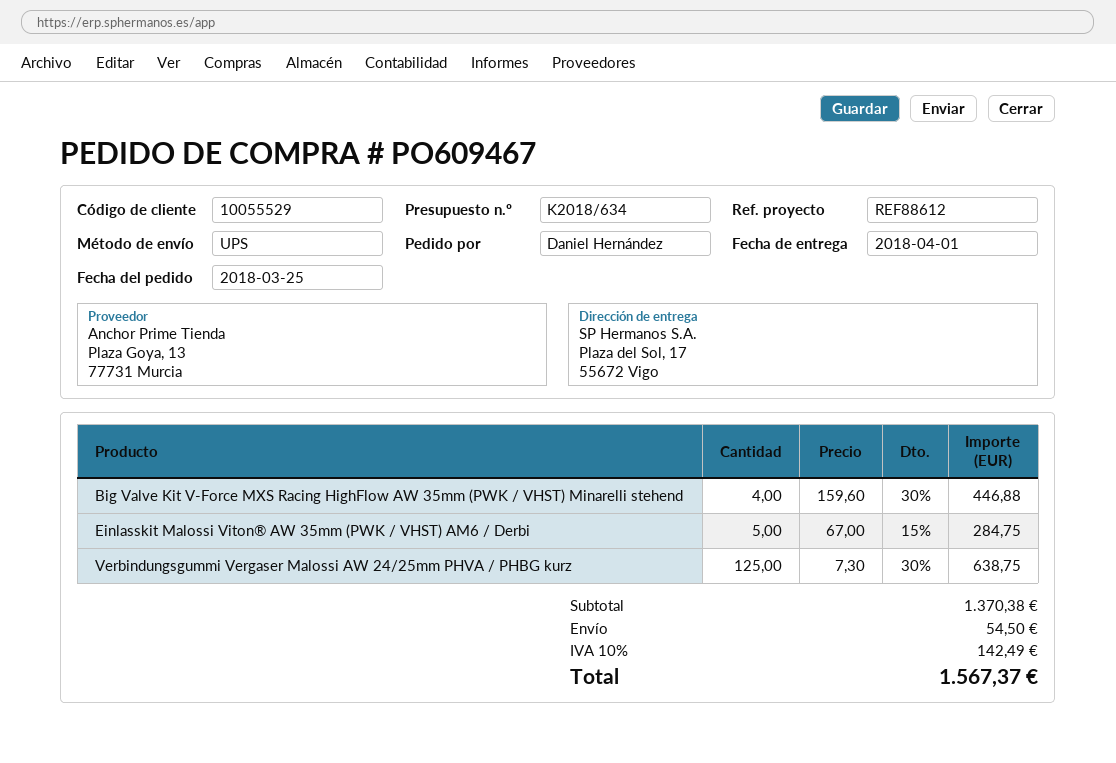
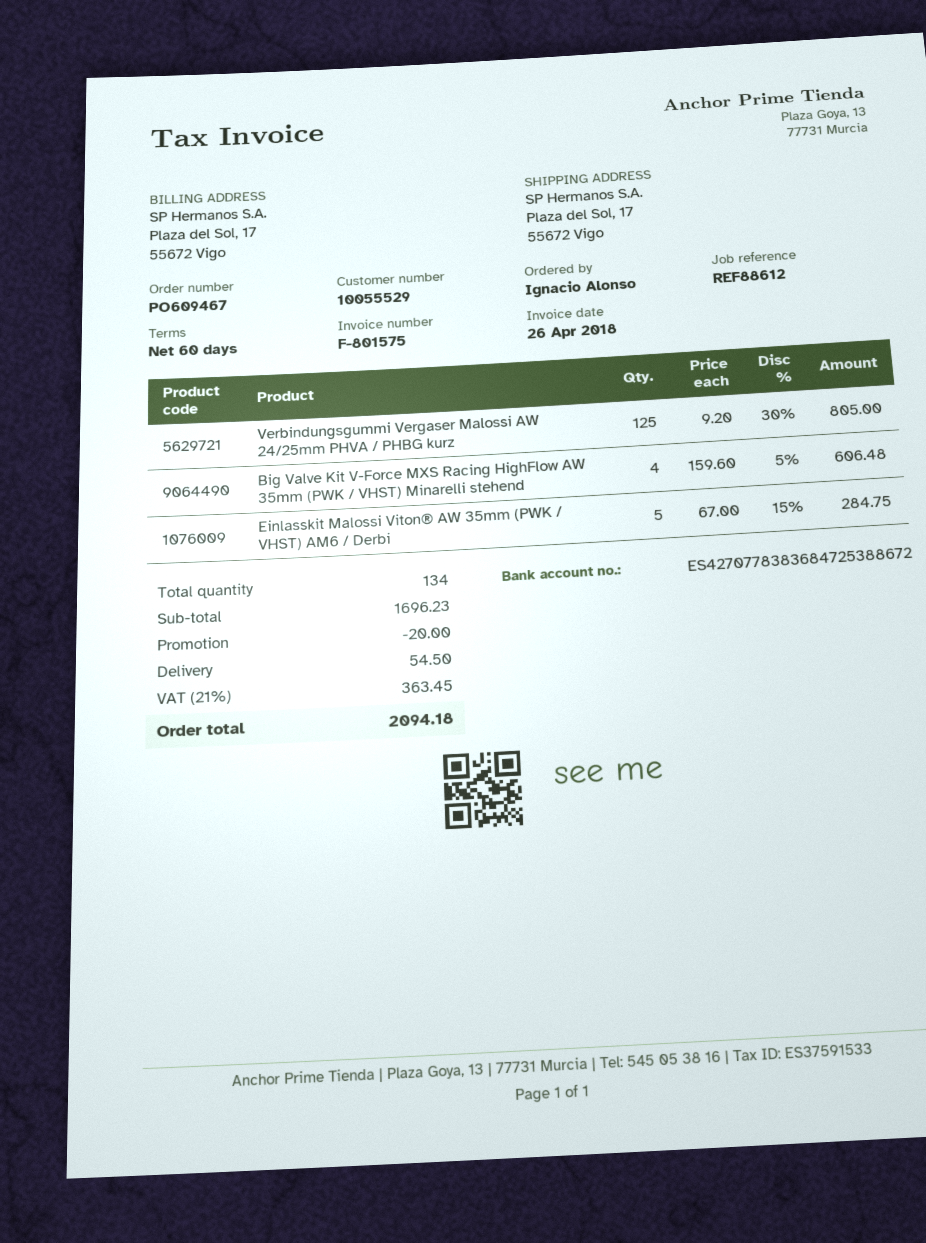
ordered by: Daniel Hernández -> Ignacio Alonso
Big Valve Kit V-Force MXS Racing HighFlow AW 35mm (PWK / VHST) Minarelli stehend: 4 x 159.60 - 30% = 446.88 -> 4 x 159.60 - 5% = 606.48
Verbindungsgummi Vergaser Malossi AW 24/25mm PHVA / PHBG kurz: 125 x 7.30 - 30% = 638.75 -> 125 x 9.20 - 30% = 805.00
subtotal: 1370.38 -> 1696.23
discount: none -> 20.00
tax: 10% = 142.49 -> 21% = 363.45
total: 1567.37 -> 2094.18

